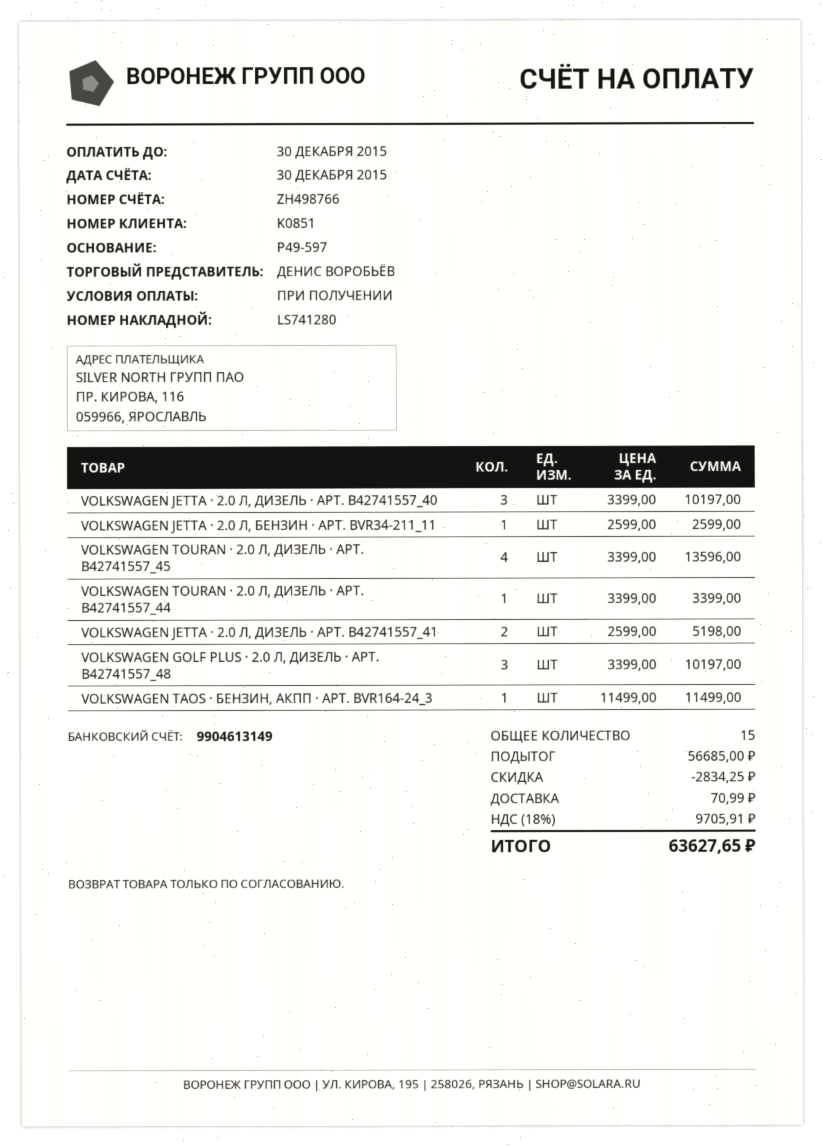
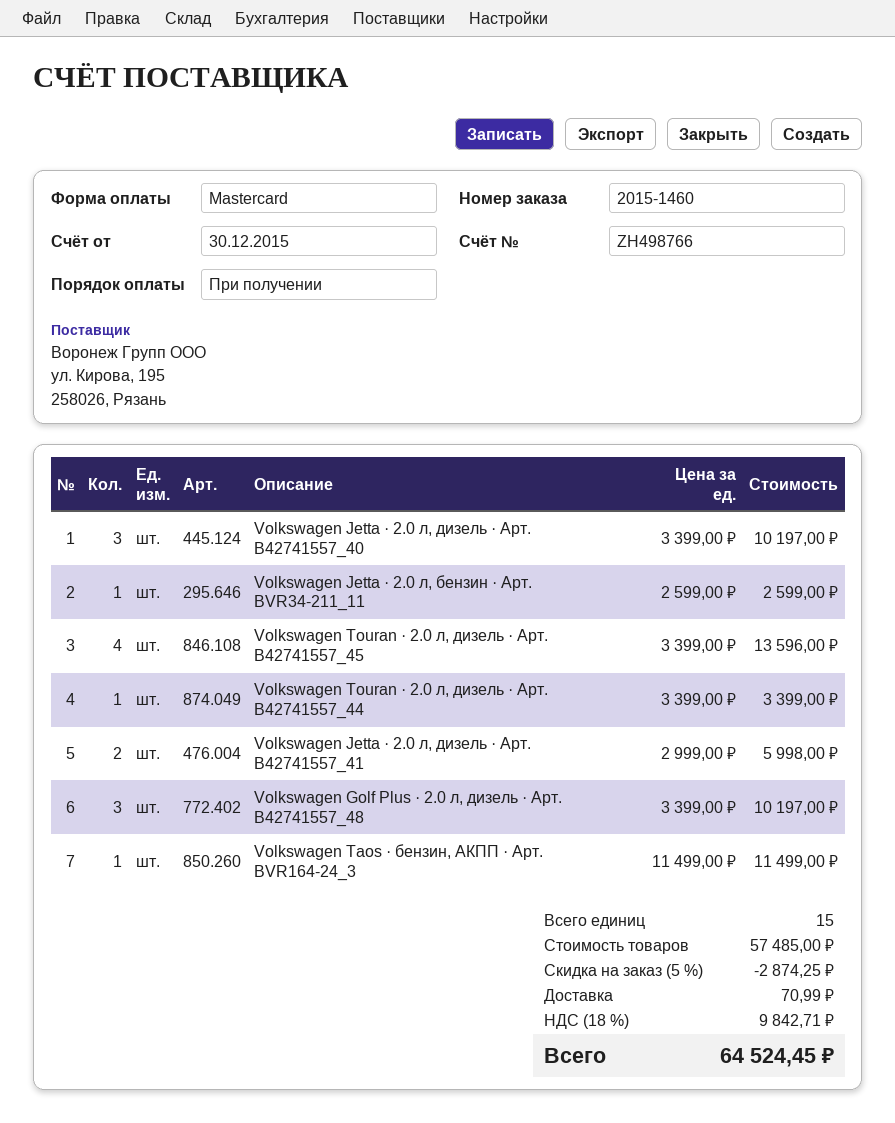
VOLKSWAGEN JETTA · 2.0 Л, ДИЗЕЛЬ · АРТ. B42741557_41: 2 x 2599.00 = 5198.00 -> 2 x 2999.00 = 5998.00
subtotal: 56685.00 -> 57485.00
discount: 2834.25 -> 2874.25
tax: 18% = 9705.91 -> 18% = 9842.71
total: 63627.65 -> 64524.45

